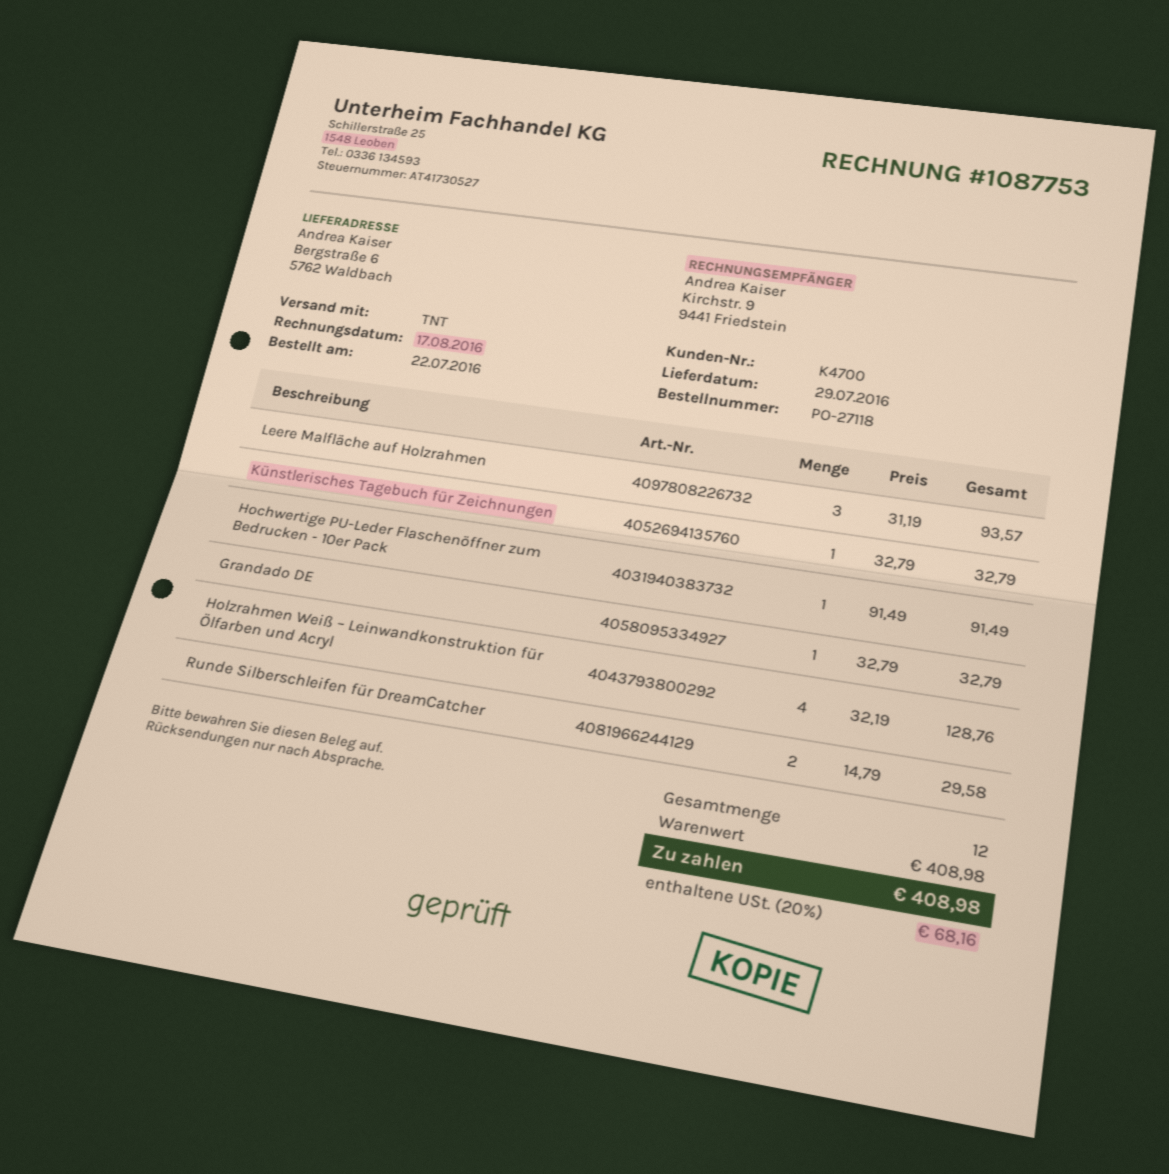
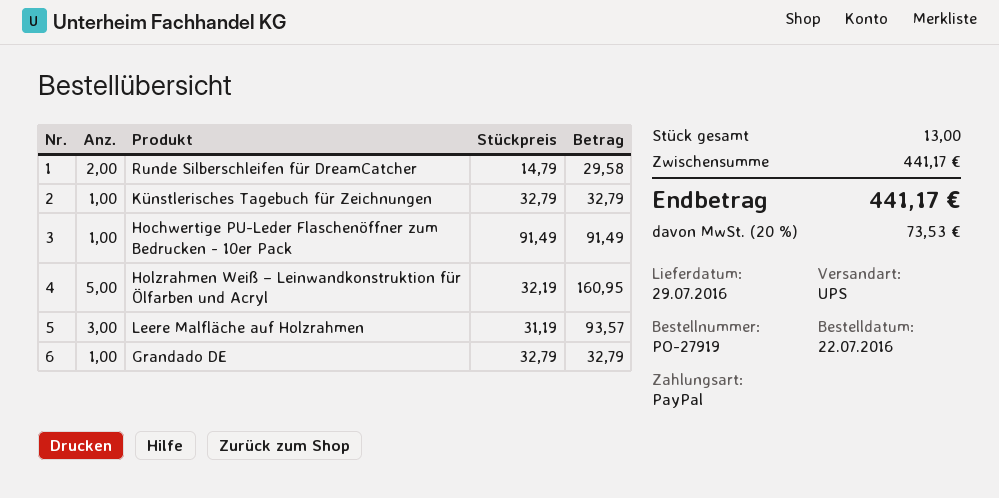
order number: PO-27118 -> PO-27919
shipping method: TNT -> UPS
Holzrahmen Weiß – Leinwandkonstruktion für Ölfarben und Acryl: 4 x 32.19 = 128.76 -> 5 x 32.19 = 160.95
total quantity: 12 -> 13
subtotal: 408.98 -> 441.17
tax: 20% = 68.16 -> 20% = 73.53
total: 408.98 -> 441.17

